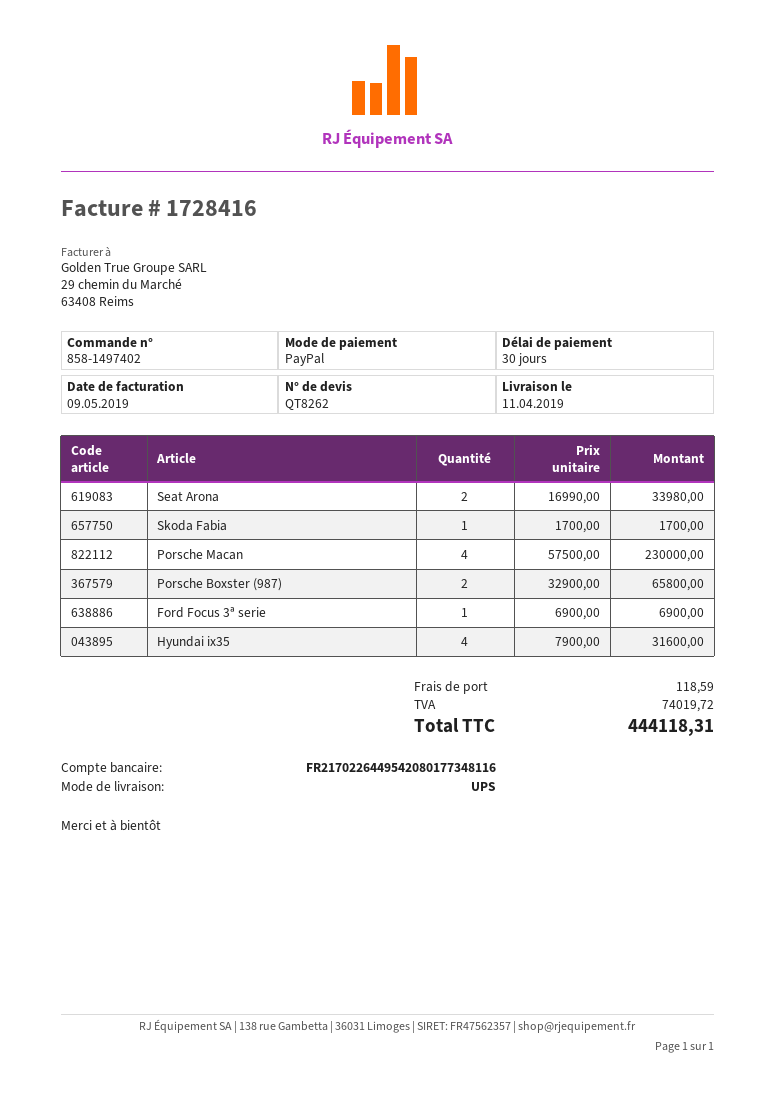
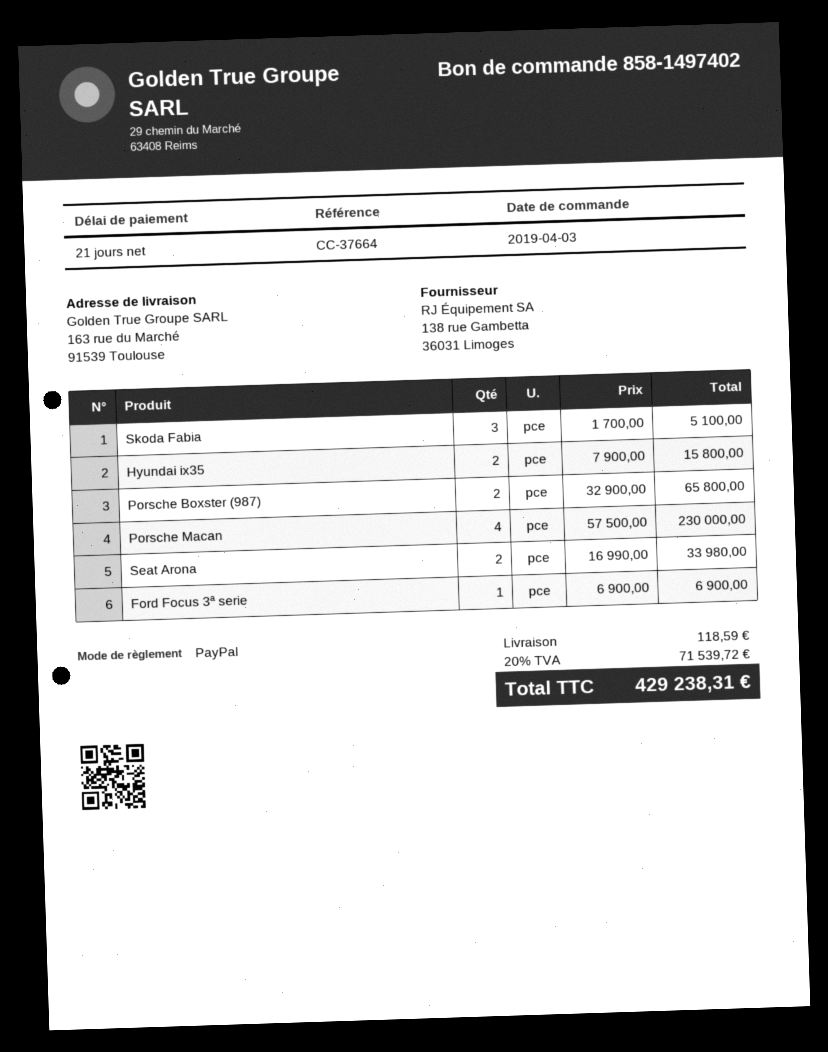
payment terms: 30 days -> 21 days
Skoda Fabia: 1 x 1700.00 = 1700.00 -> 3 x 1700.00 = 5100.00
Hyundai ix35: 4 x 7900.00 = 31600.00 -> 2 x 7900.00 = 15800.00
tax: 74019.72 -> 71539.72
total: 444118.31 -> 429238.31

